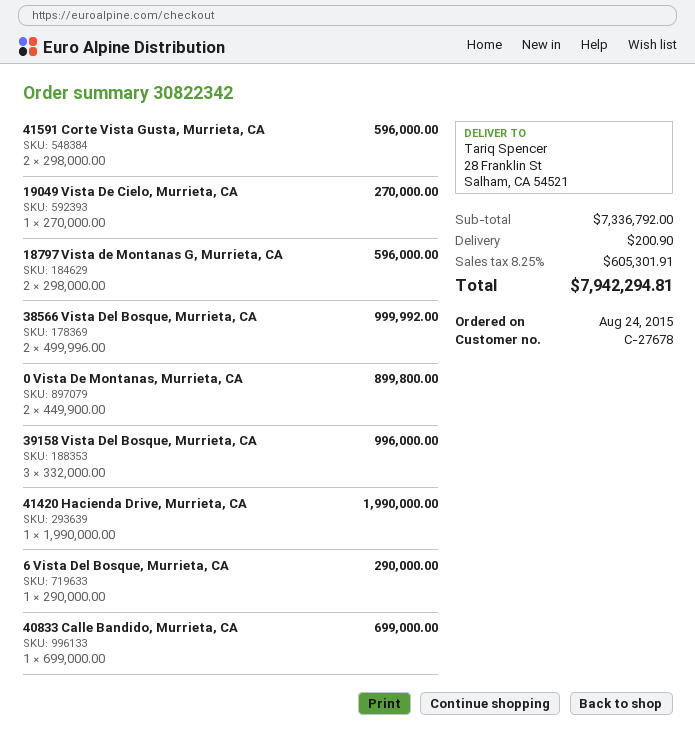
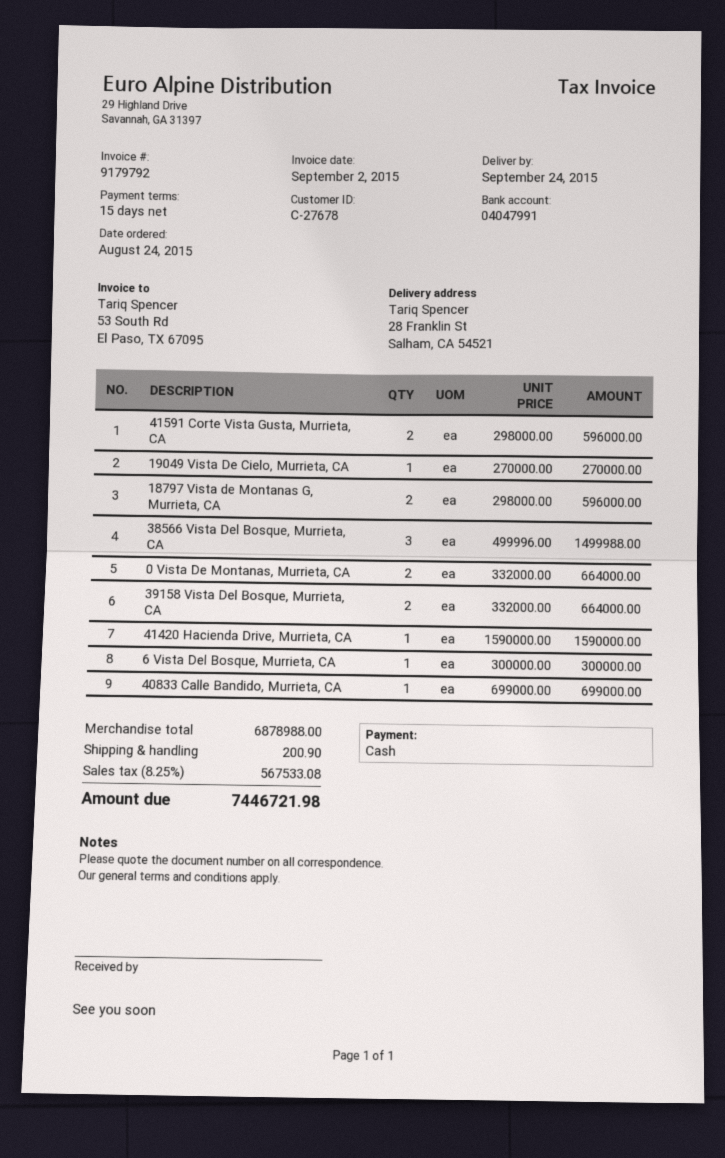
38566 Vista Del Bosque, Murrieta, CA: 2 x 499996.00 = 999992.00 -> 3 x 499996.00 = 1499988.00
0 Vista De Montanas, Murrieta, CA: 2 x 449900.00 = 899800.00 -> 2 x 332000.00 = 664000.00
39158 Vista Del Bosque, Murrieta, CA: 3 x 332000.00 = 996000.00 -> 2 x 332000.00 = 664000.00
41420 Hacienda Drive, Murrieta, CA: 1 x 1990000.00 = 1990000.00 -> 1 x 1590000.00 = 1590000.00
6 Vista Del Bosque, Murrieta, CA: 1 x 290000.00 = 290000.00 -> 1 x 300000.00 = 300000.00
subtotal: 7336792.00 -> 6878988.00
tax: 8.25% = 605301.91 -> 8.25% = 567533.08
total: 7942294.81 -> 7446721.98

